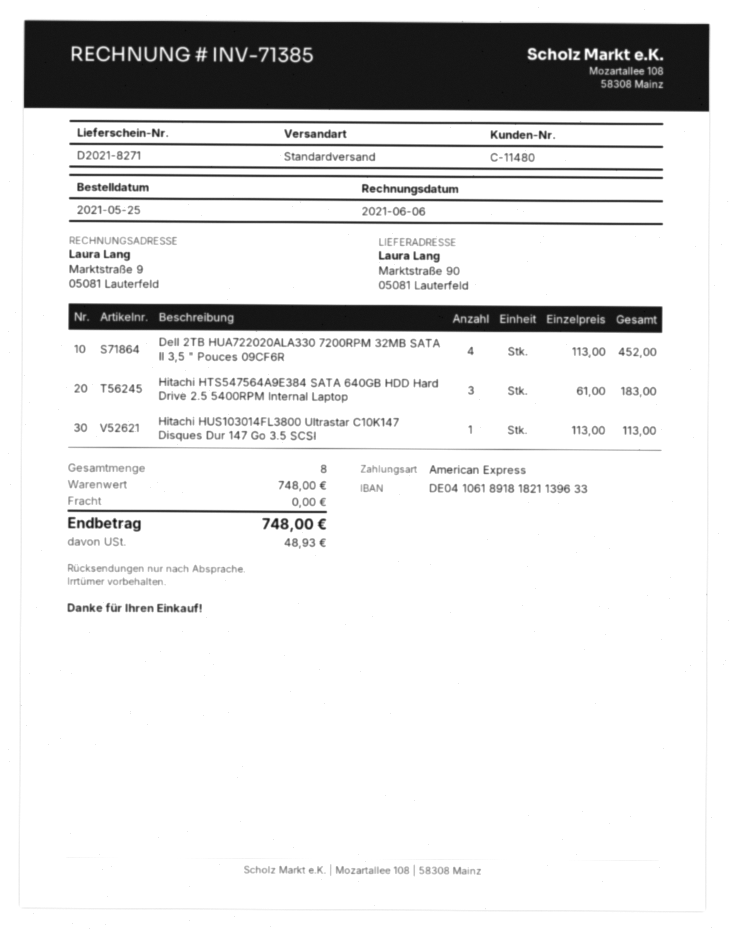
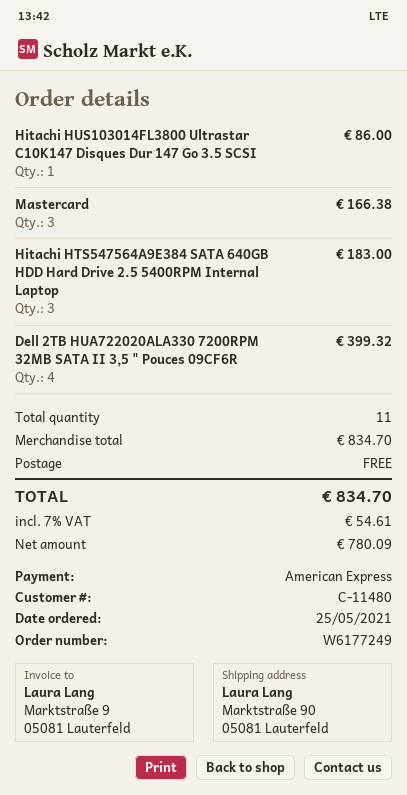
Dell 2TB HUA722020ALA330 7200RPM 32MB SATA II 3,5 " Pouces 09CF6R: 4 for 452.00 -> 4 for 399.32
Hitachi HUS103014FL3800 Ultrastar C10K147 Disques Dur 147 Go 3.5 SCSI: 1 for 113.00 -> 1 for 86.00
Mastercard: none -> 3 for 166.38
total quantity: 8 -> 11
subtotal: 748.00 -> 834.70
tax: 48.93 -> 54.61
total: 748.00 -> 834.70

